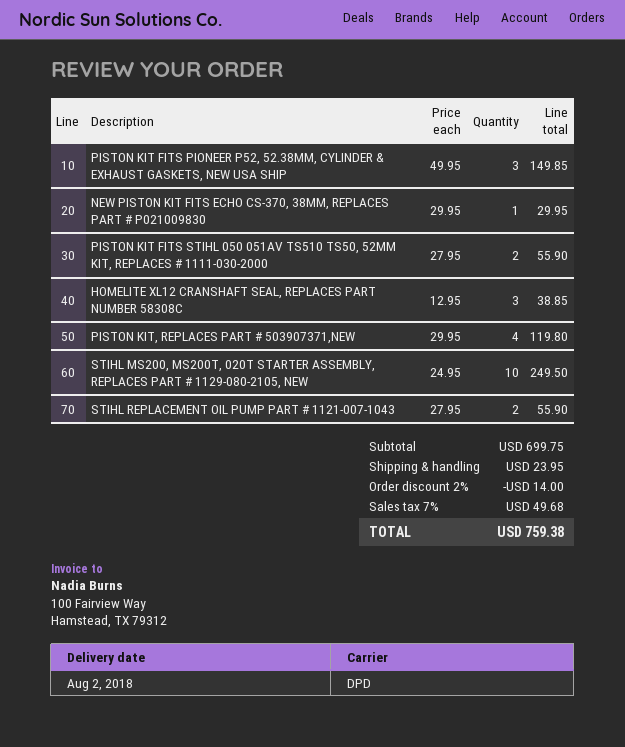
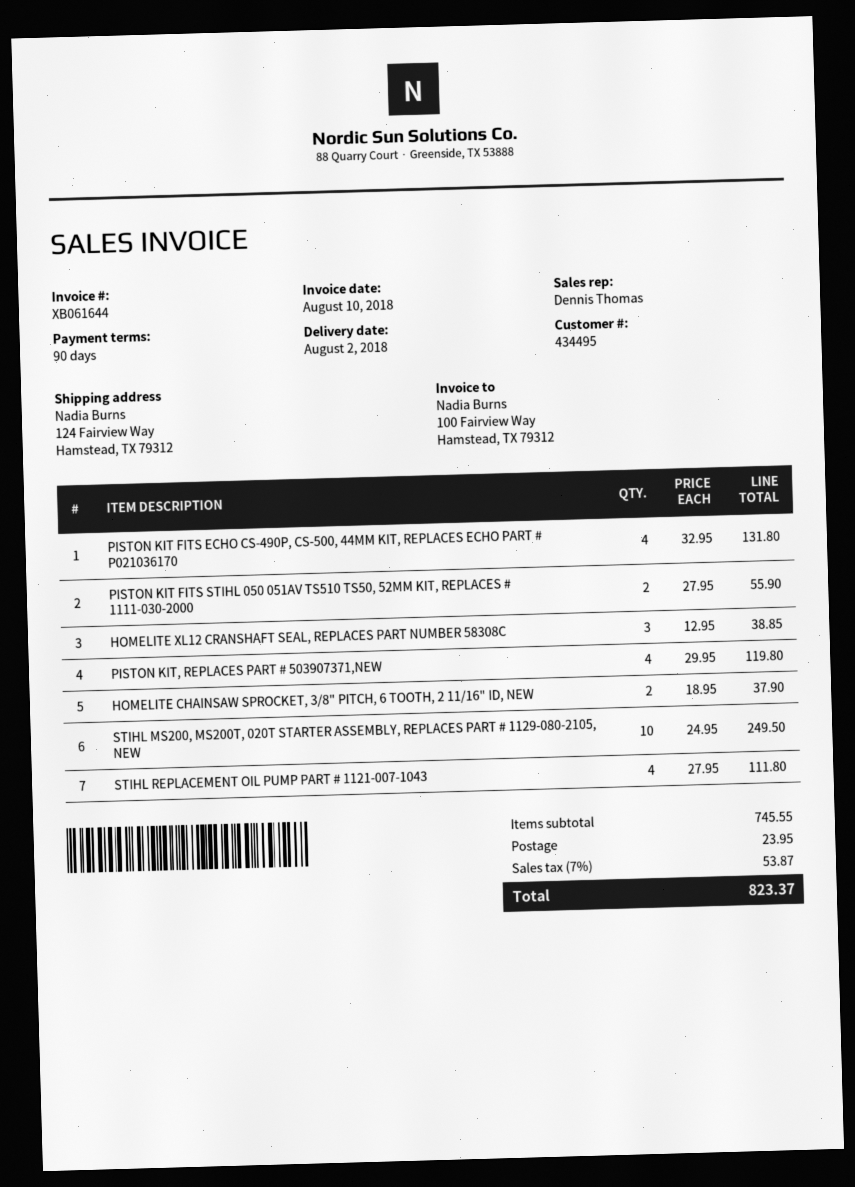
PISTON KIT FITS PIONEER P52, 52.38MM, CYLINDER & EXHAUST GASKETS, NEW USA SHIP: 3 x 49.95 = 149.85 -> none
NEW PISTON KIT FITS ECHO CS-370, 38MM, REPLACES PART # P021009830: 1 x 29.95 = 29.95 -> none
STIHL REPLACEMENT OIL PUMP PART # 1121-007-1043: 2 x 27.95 = 55.90 -> 4 x 27.95 = 111.80
PISTON KIT FITS ECHO CS-490P, CS-500, 44MM KIT, REPLACES ECHO PART # P021036170: none -> 4 x 32.95 = 131.80
HOMELITE CHAINSAW SPROCKET, 3/8" PITCH, 6 TOOTH, 2 11/16" ID, NEW: none -> 2 x 18.95 = 37.90
subtotal: 699.75 -> 745.55
discount: 2% = 14.00 -> none
tax: 7% = 49.68 -> 7% = 53.87
total: 759.38 -> 823.37

